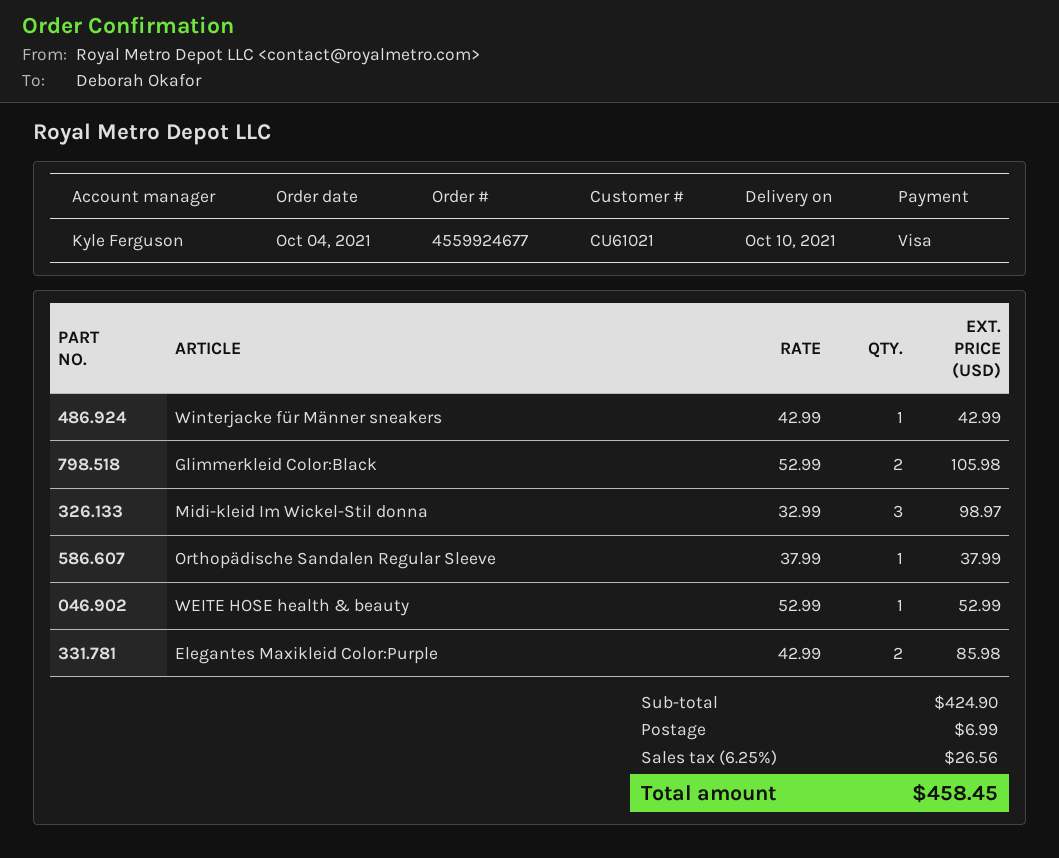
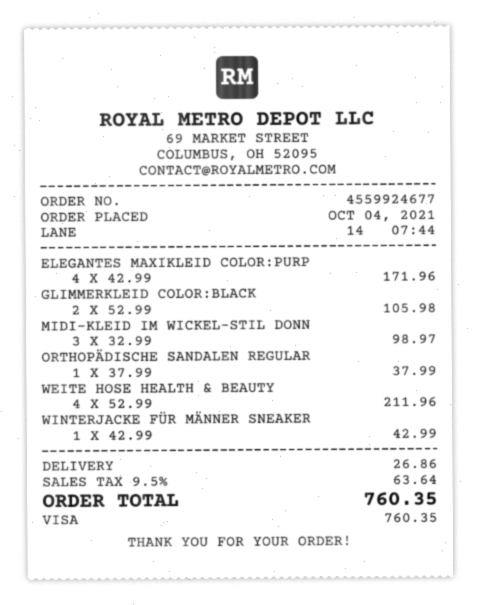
WEITE HOSE health & beauty: 1 x 52.99 = 52.99 -> 4 x 52.99 = 211.96
Elegantes Maxikleid Color:Purple: 2 x 42.99 = 85.98 -> 4 x 42.99 = 171.96
shipping: 6.99 -> 26.86
tax: 6.25% = 26.56 -> 9.5% = 63.64
total: 458.45 -> 760.35

